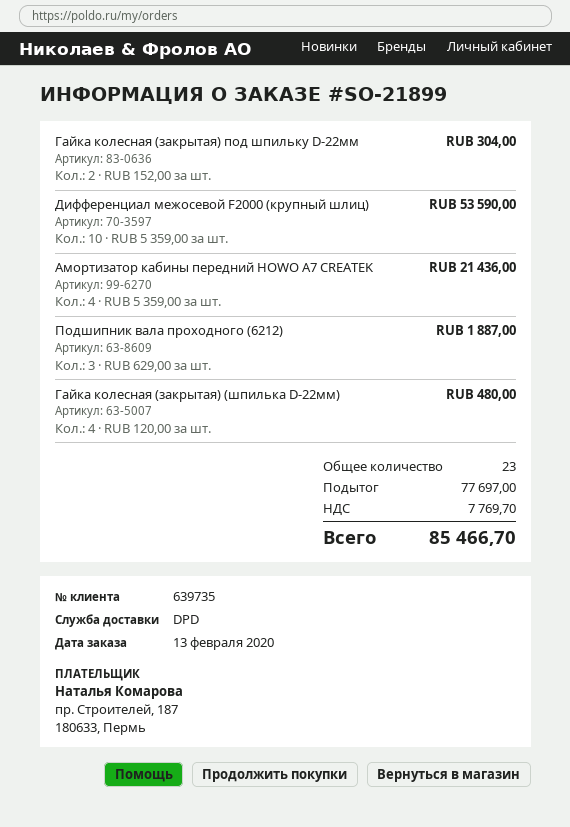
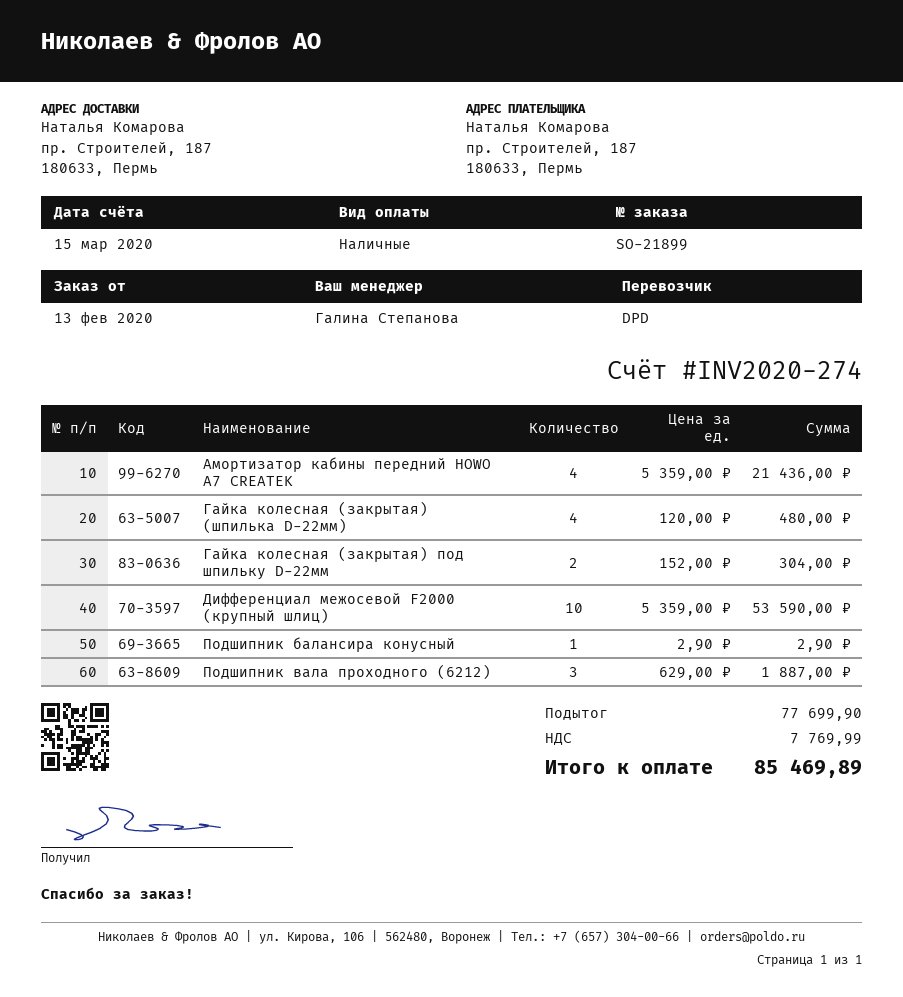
Подшипник балансира конусный: none -> 1 x 2.90 = 2.90
subtotal: 77697.00 -> 77699.90
tax: 7769.70 -> 7769.99
total: 85466.70 -> 85469.89

